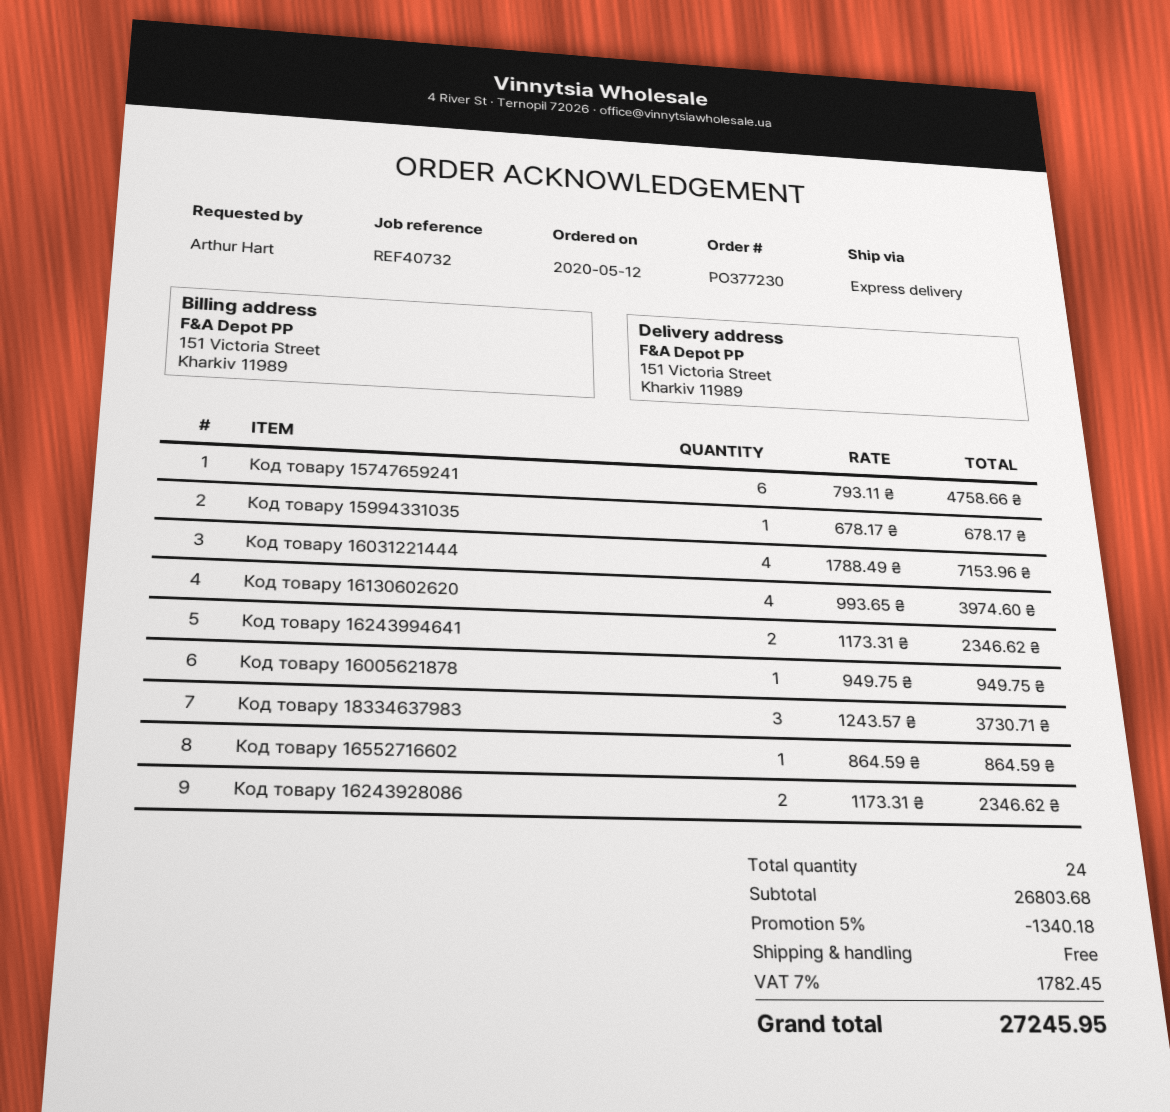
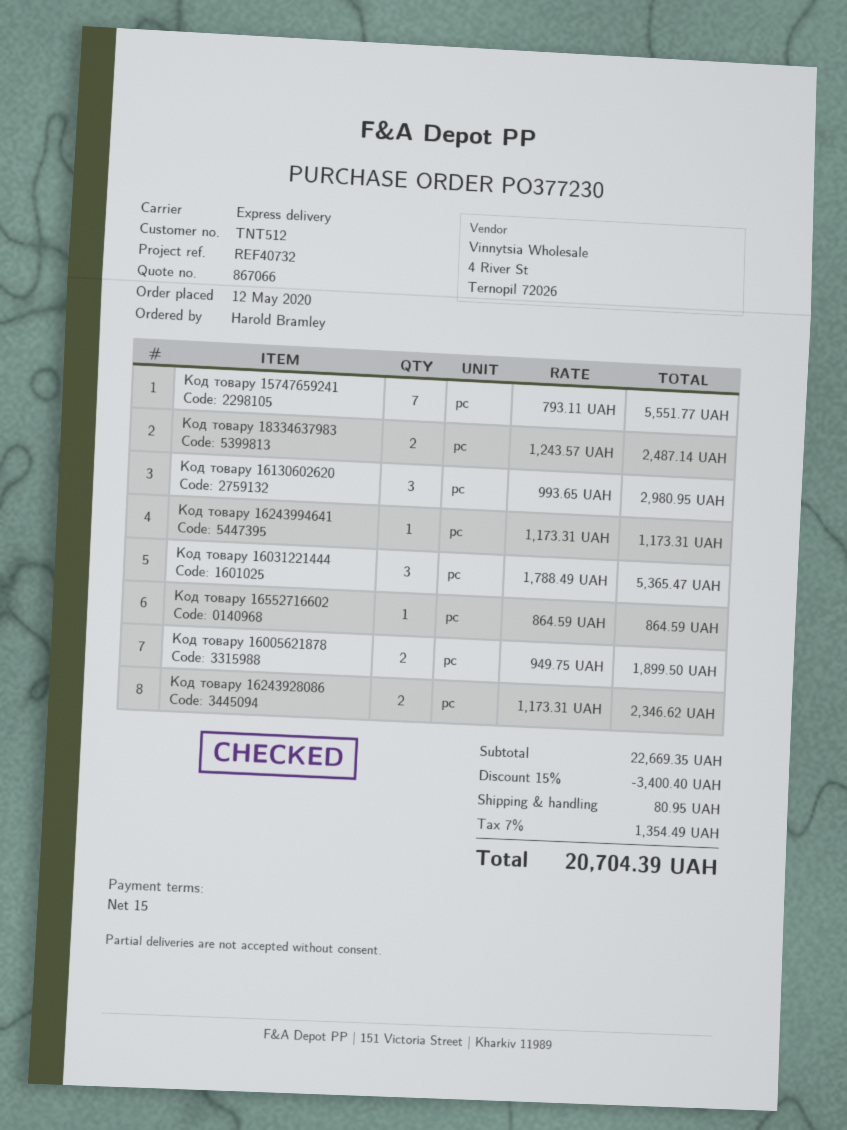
ordered by: Arthur Hart -> Harold Bramley
Код товару 15747659241: 6 x 793.11 = 4758.66 -> 7 x 793.11 = 5551.77
Код товару 15994331035: 1 x 678.17 = 678.17 -> none
Код товару 16031221444: 4 x 1788.49 = 7153.96 -> 3 x 1788.49 = 5365.47
Код товару 16130602620: 4 x 993.65 = 3974.60 -> 3 x 993.65 = 2980.95
Код товару 16243994641: 2 x 1173.31 = 2346.62 -> 1 x 1173.31 = 1173.31
Код товару 16005621878: 1 x 949.75 = 949.75 -> 2 x 949.75 = 1899.50
Код товару 18334637983: 3 x 1243.57 = 3730.71 -> 2 x 1243.57 = 2487.14
subtotal: 26803.68 -> 22669.35
discount: 5% = 1340.18 -> 15% = 3400.40
shipping: 0.00 -> 80.95
tax: 7% = 1782.45 -> 7% = 1354.49
total: 27245.95 -> 20704.39

